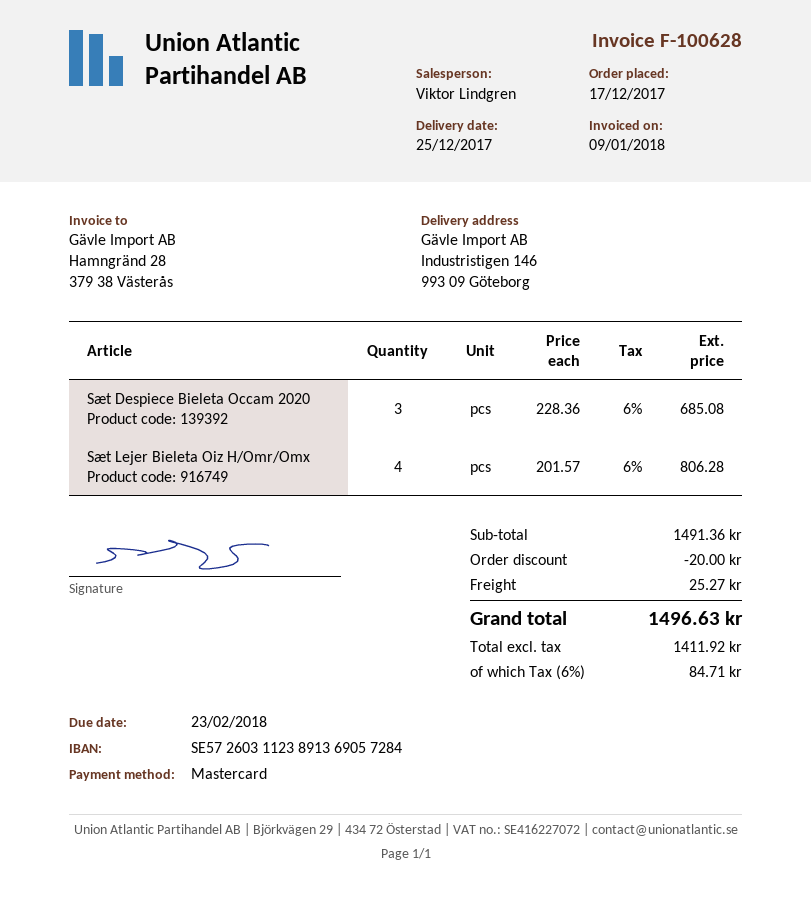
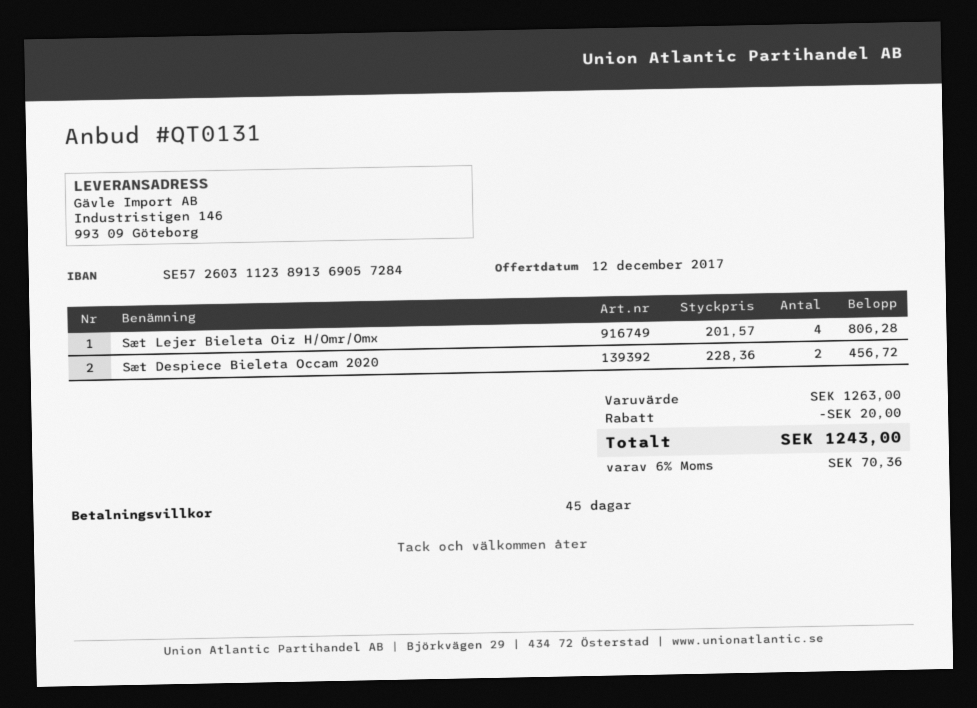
Sæt Despiece Bieleta Occam 2020: 3 x 228.36 = 685.08 -> 2 x 228.36 = 456.72
subtotal: 1491.36 -> 1263.00
shipping: 25.27 -> none
tax: 6% = 84.71 -> 6% = 70.36
total: 1496.63 -> 1243.00

